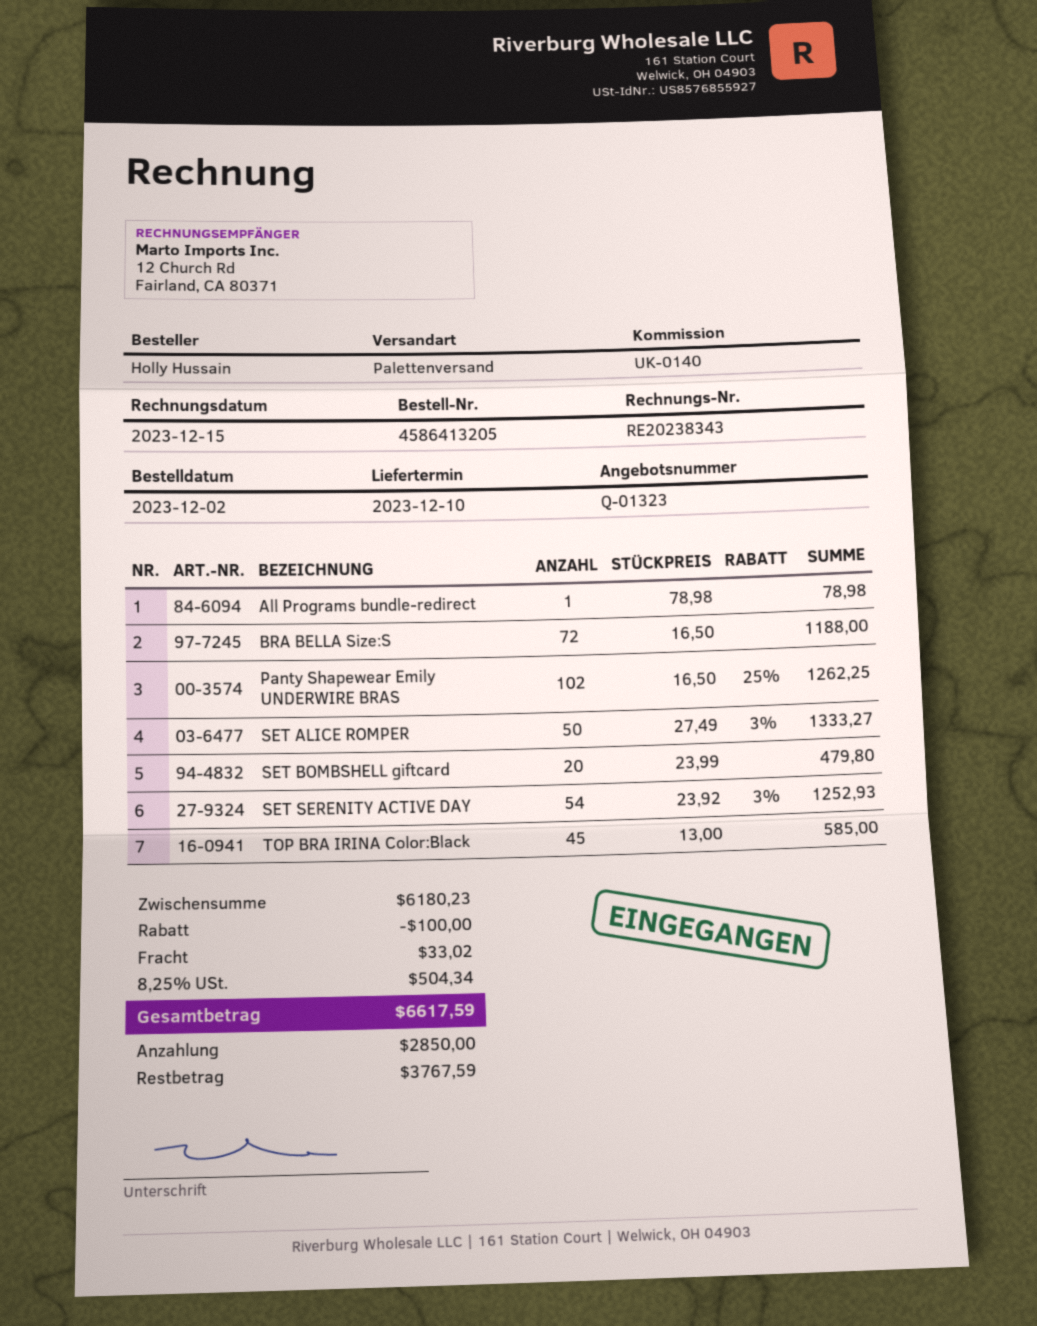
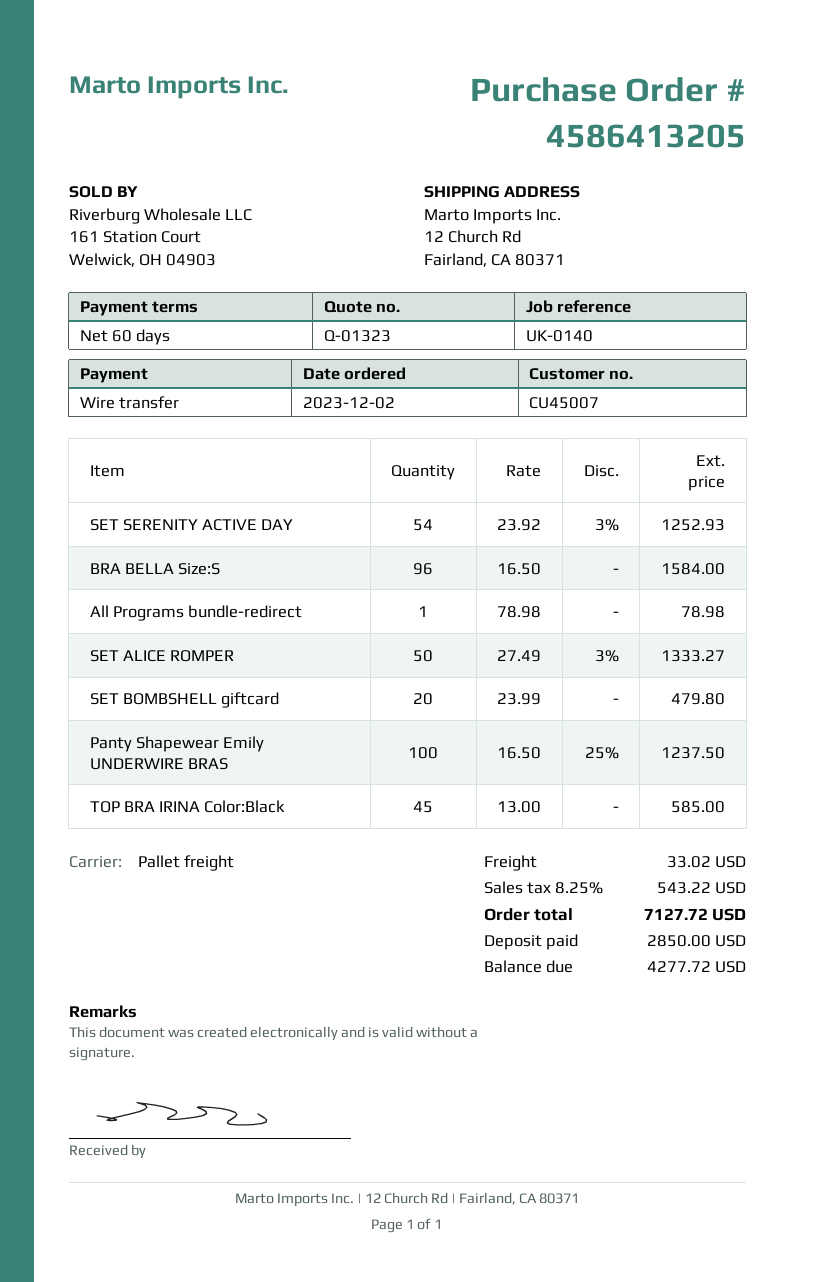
BRA BELLA Size:S: 72 x 16.50 = 1188.00 -> 96 x 16.50 = 1584.00
Panty Shapewear Emily UNDERWIRE BRAS: 102 x 16.50 - 25% = 1262.25 -> 100 x 16.50 - 25% = 1237.50
discount: 100.00 -> none
tax: 8.25% = 504.34 -> 8.25% = 543.22
total: 6617.59 -> 7127.72
balance: 3767.59 -> 4277.72

